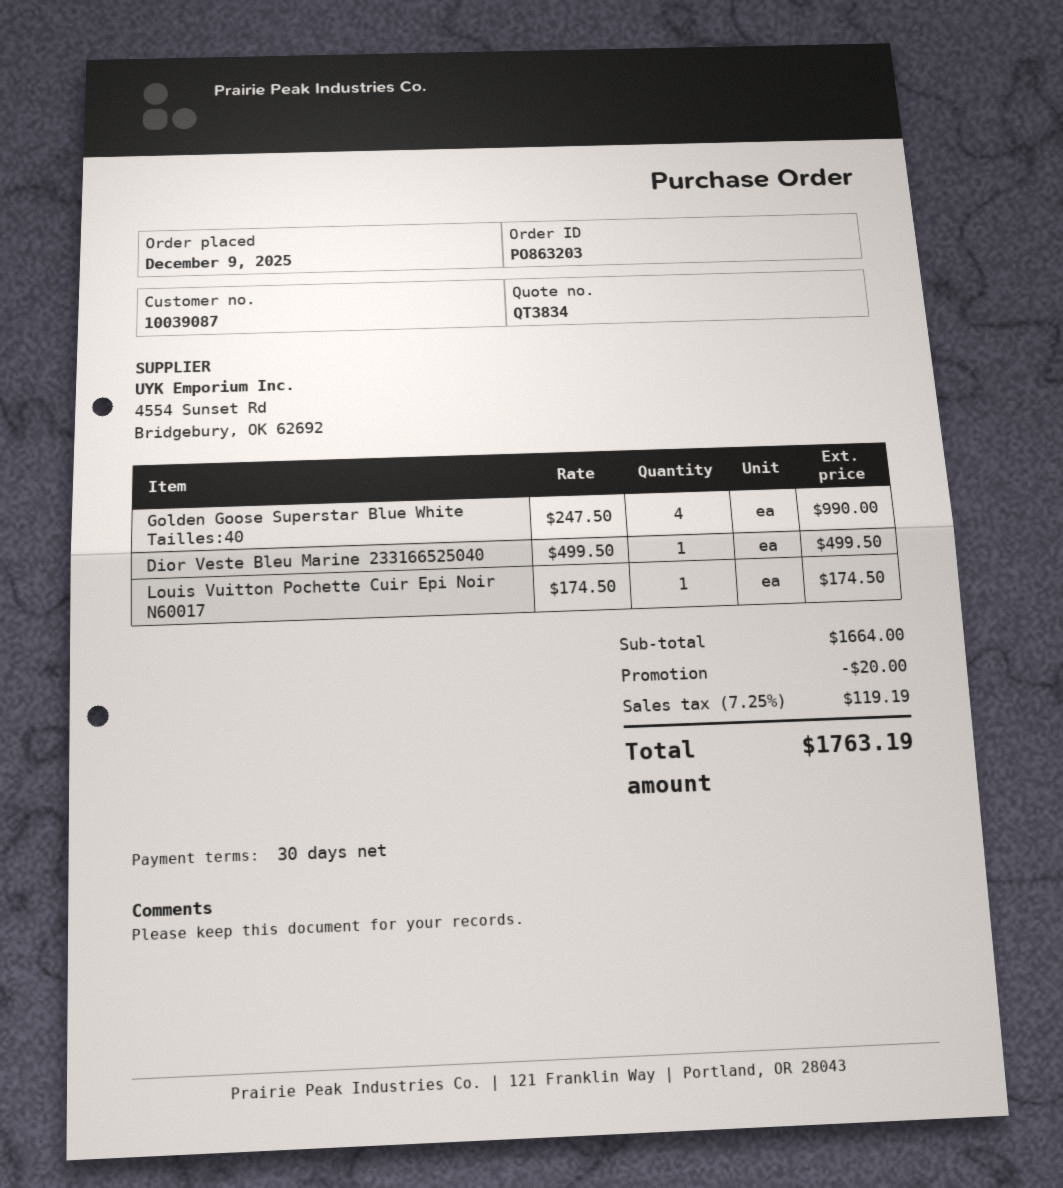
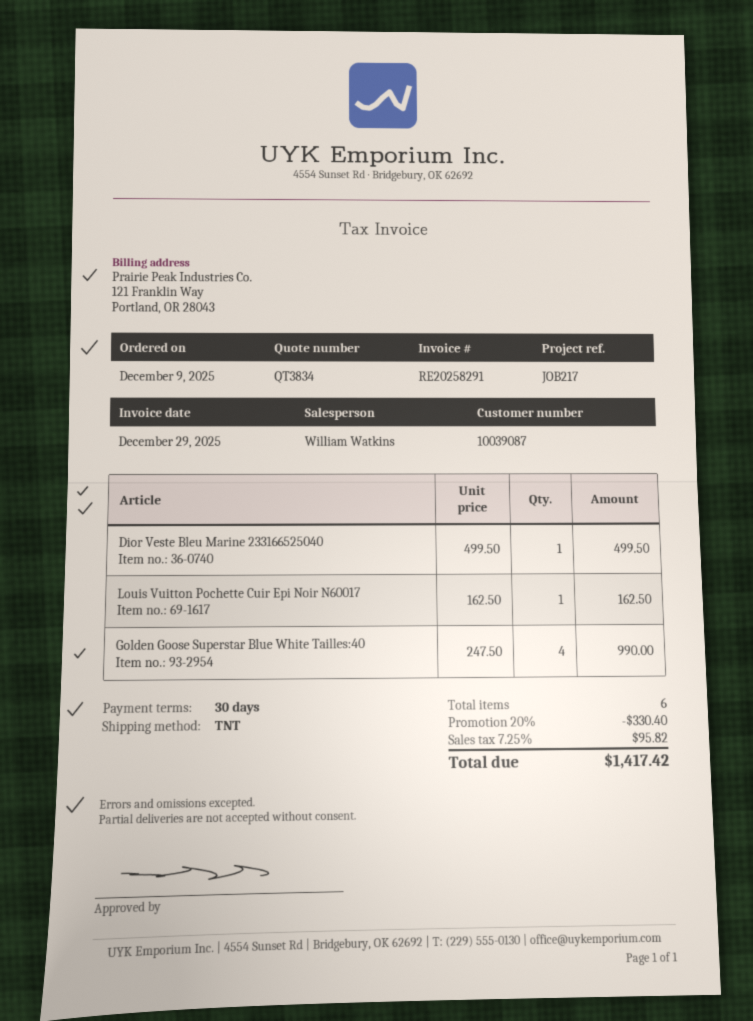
Louis Vuitton Pochette Cuir Epi Noir N60017: 1 x 174.50 = 174.50 -> 1 x 162.50 = 162.50
discount: 20.00 -> 330.40
tax: 7.25% = 119.19 -> 7.25% = 95.82
total: 1763.19 -> 1417.42

